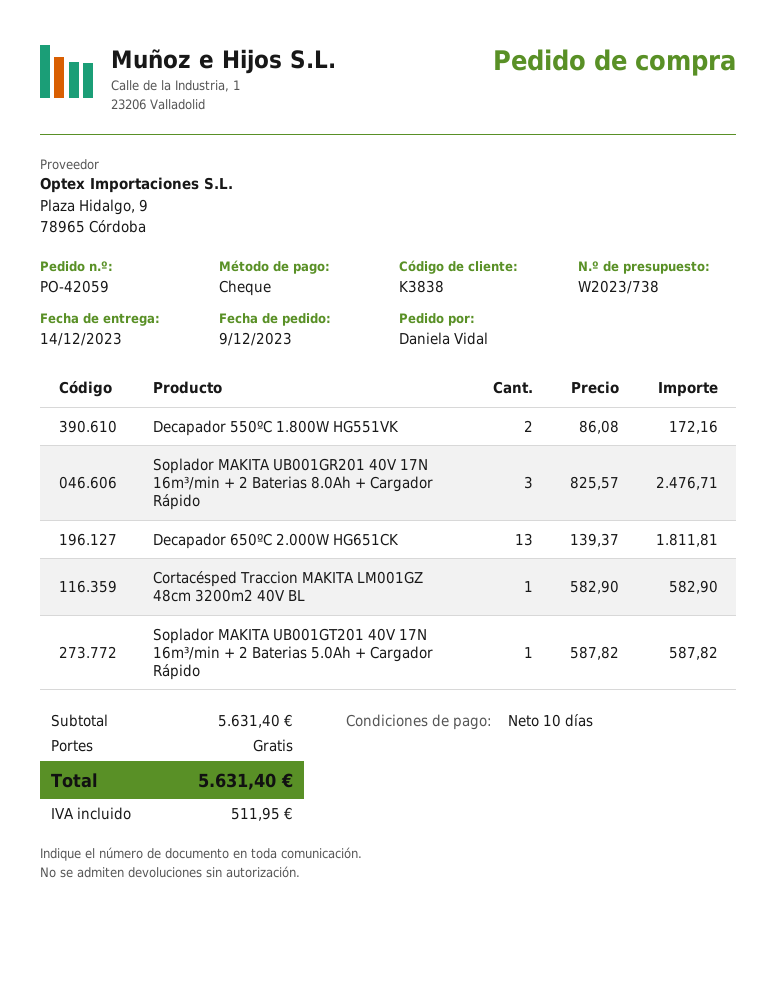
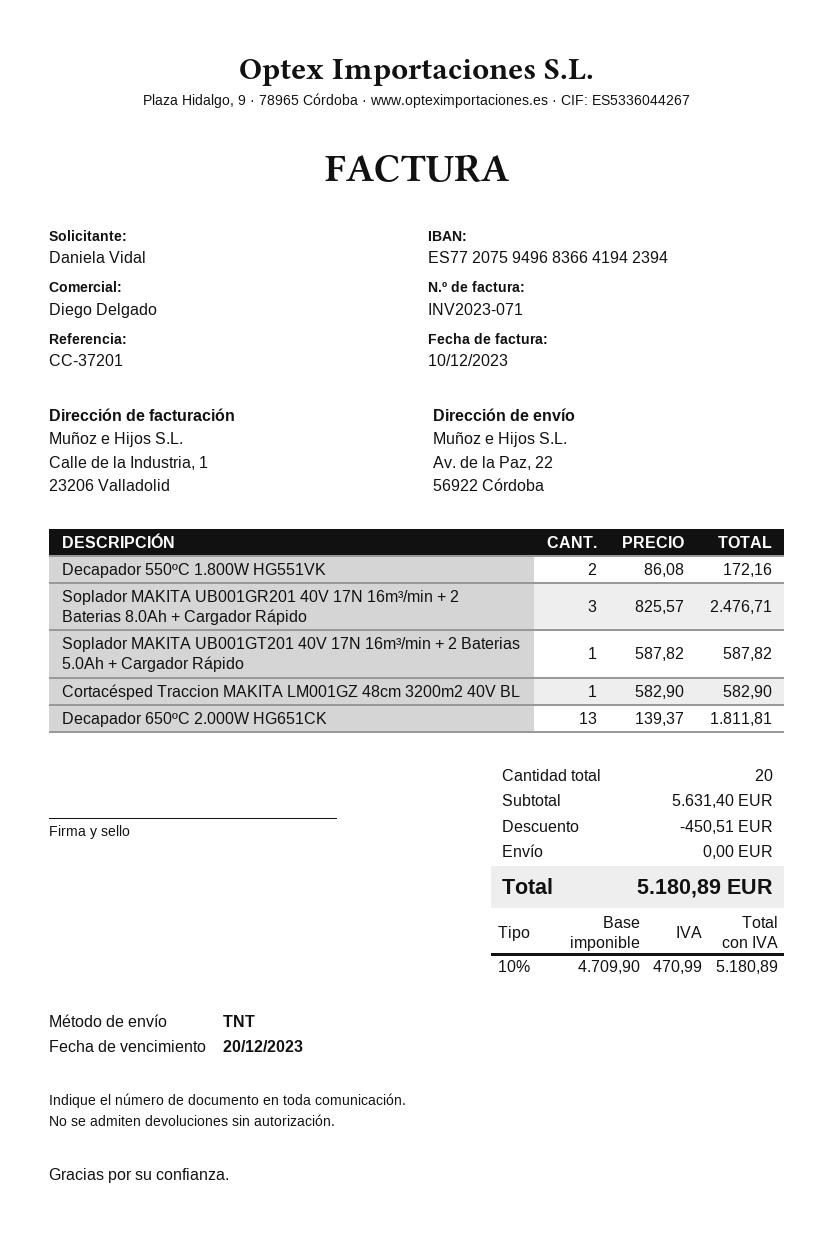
discount: none -> 450.51
tax: 511.95 -> 470.99
total: 5631.40 -> 5180.89

